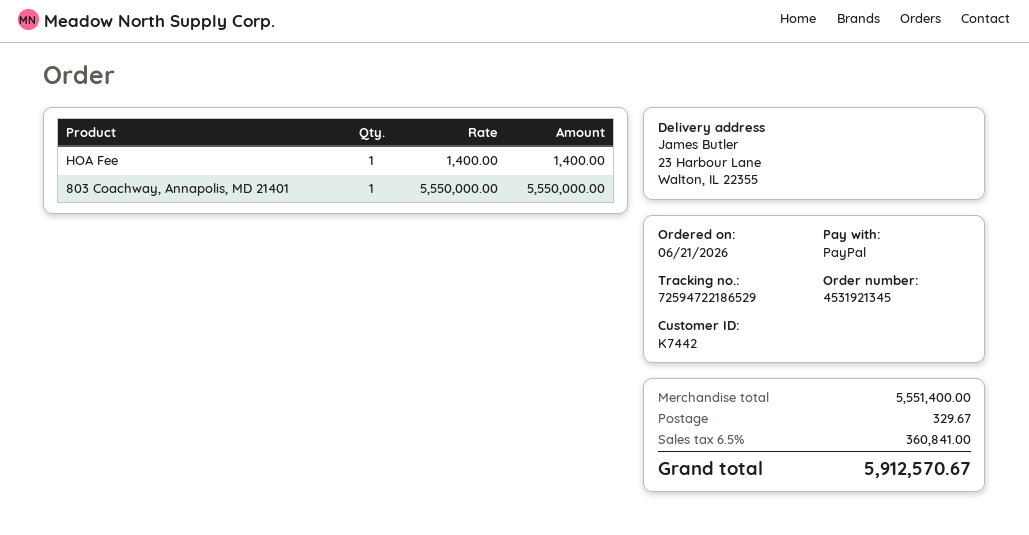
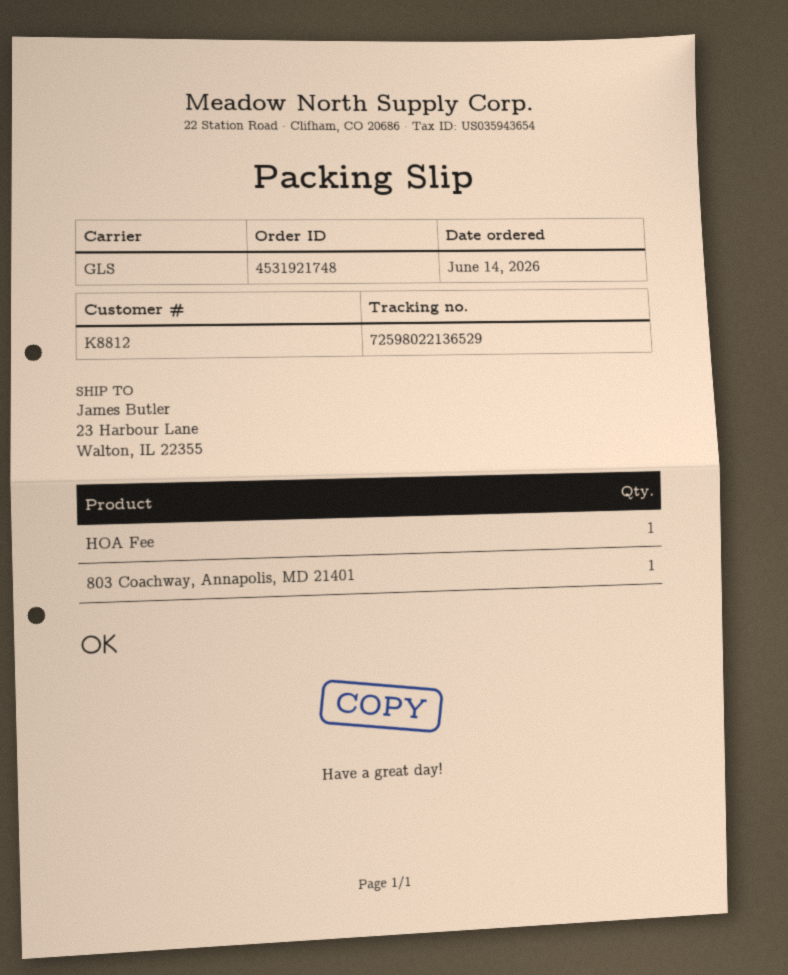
order number: 4531921345 -> 4531921748
order date: 2026-06-21 -> 2026-06-14
customer number: K7442 -> K8812
tracking number: 72594722186529 -> 72598022136529

